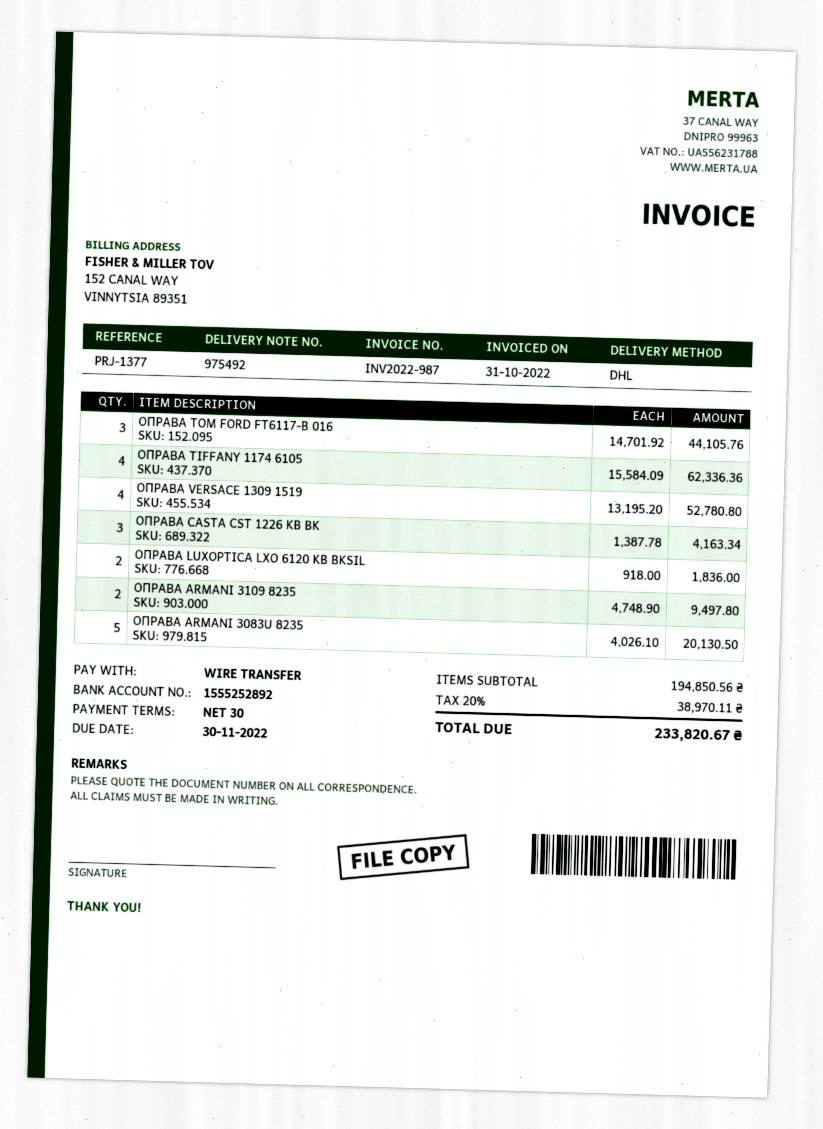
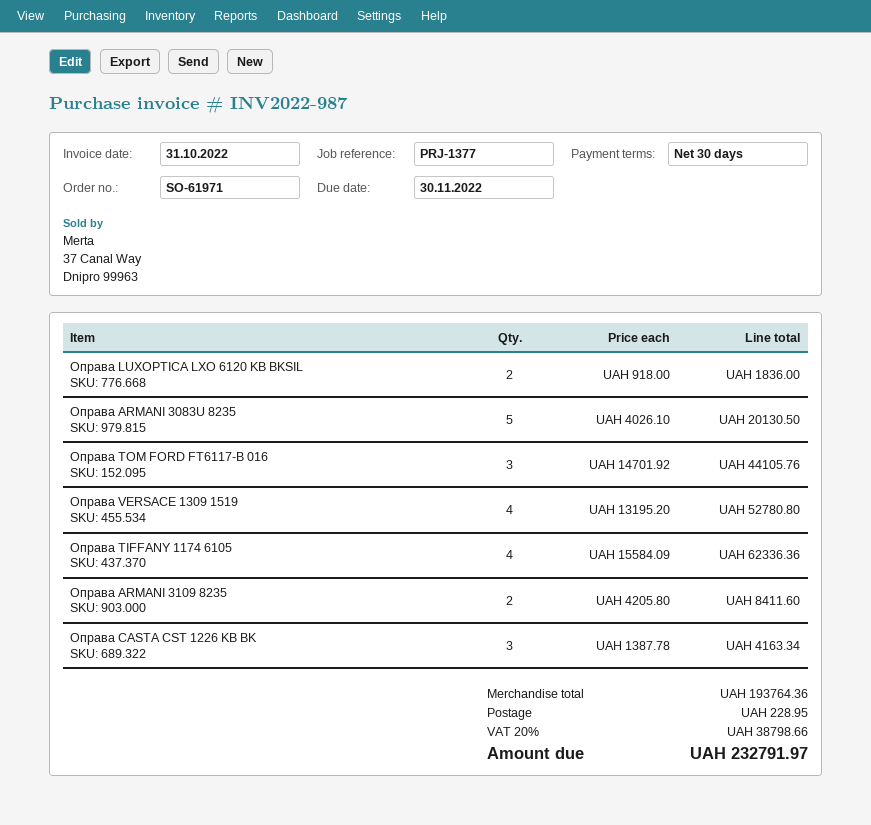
ОПРАВА ARMANI 3109 8235: 2 x 4748.90 = 9497.80 -> 2 x 4205.80 = 8411.60
subtotal: 194850.56 -> 193764.36
shipping: none -> 228.95
tax: 20% = 38970.11 -> 20% = 38798.66
total: 233820.67 -> 232791.97

